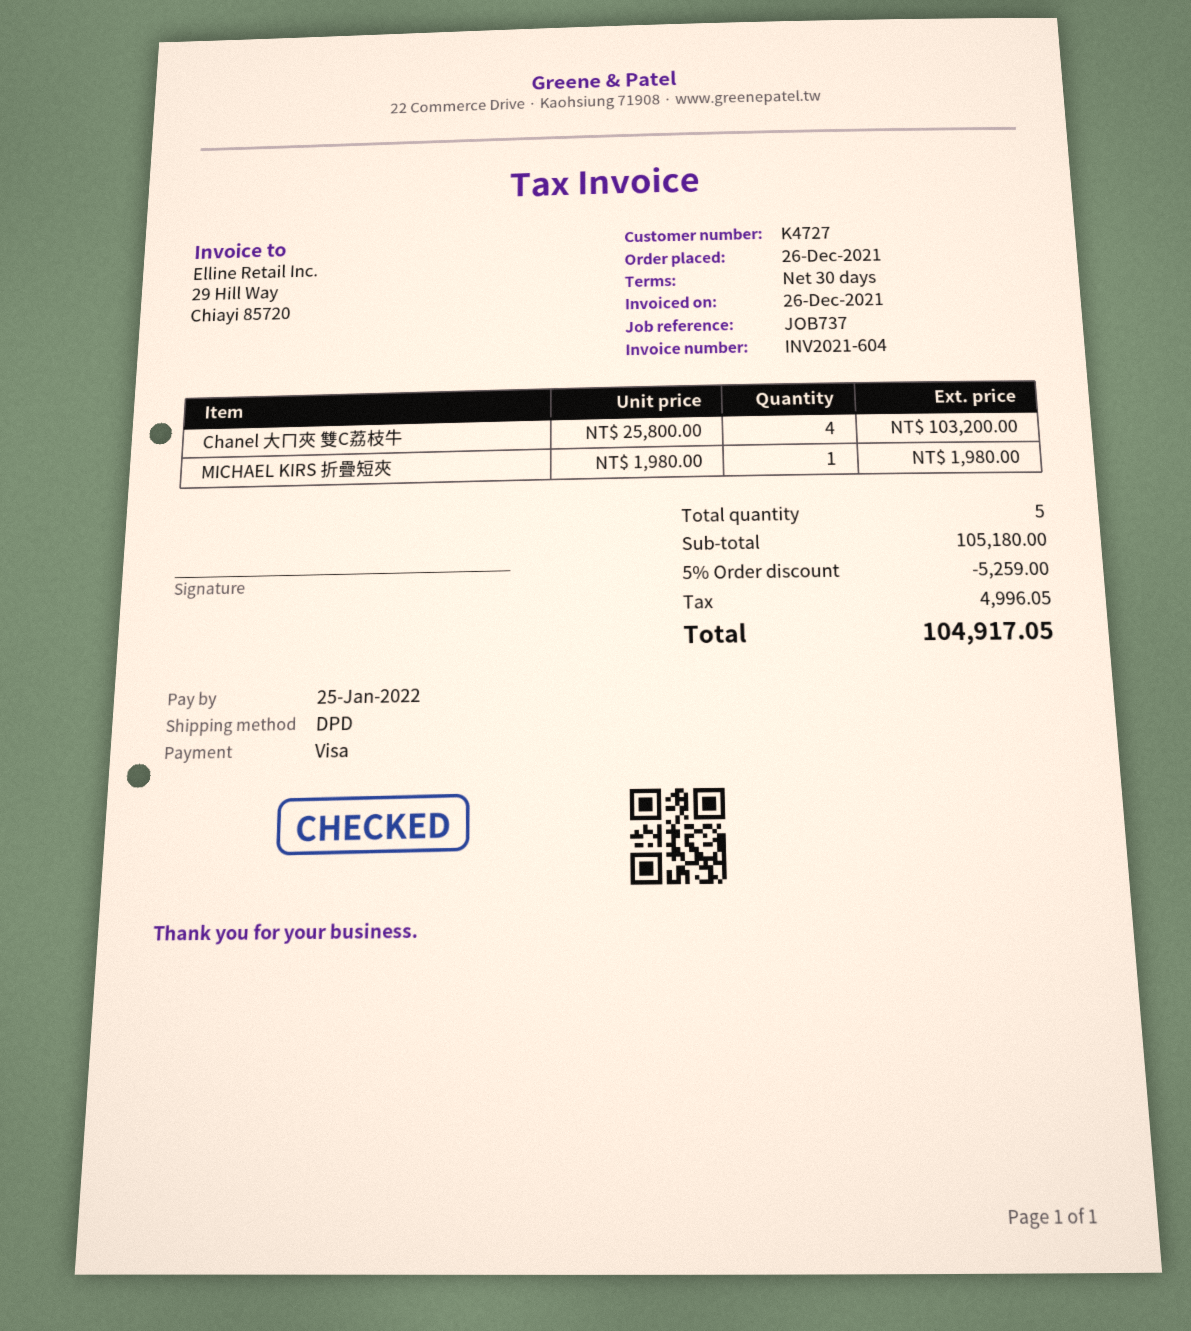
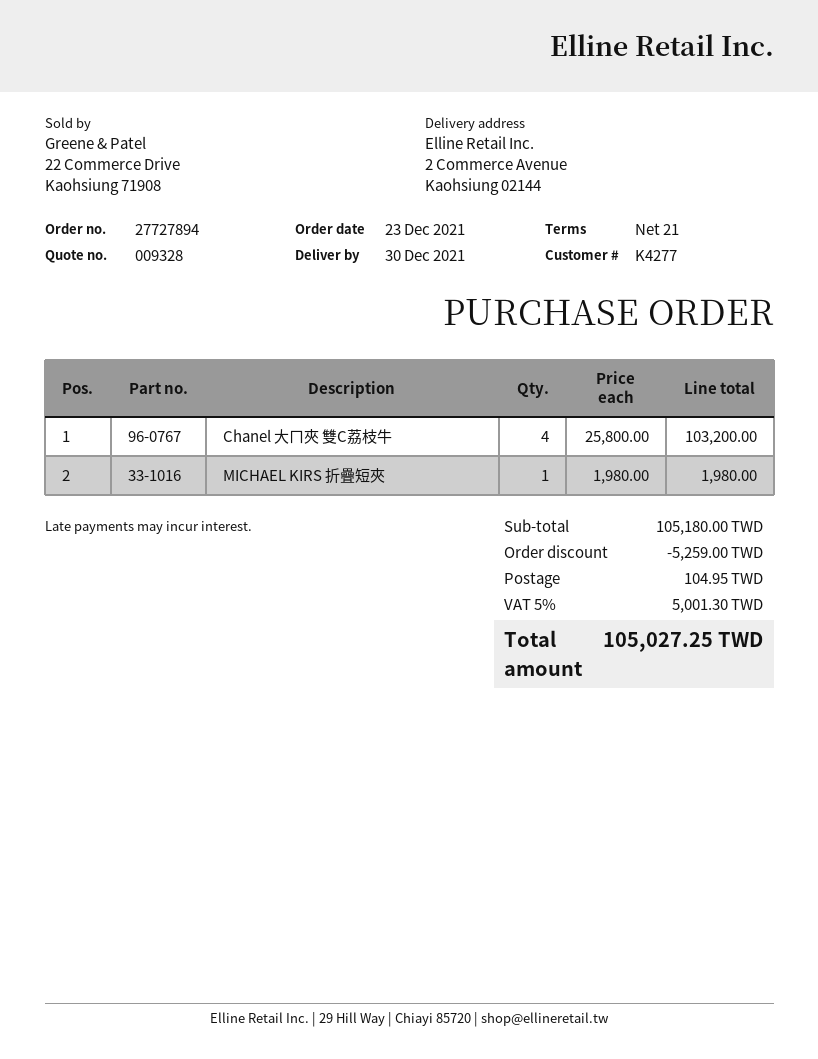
order date: 2021-12-26 -> 2021-12-23
payment terms: 30 days -> 21 days
customer number: K4727 -> K4277
shipping: none -> 104.95
tax: 4996.05 -> 5001.30
total: 104917.05 -> 105027.25

